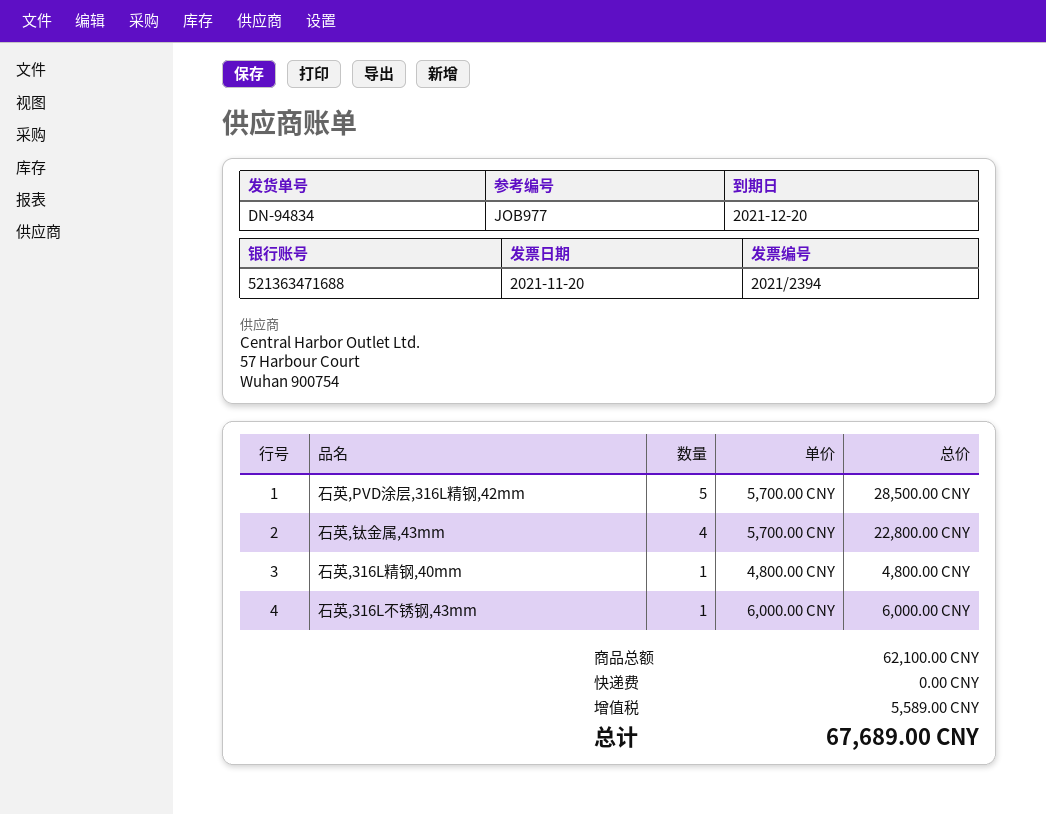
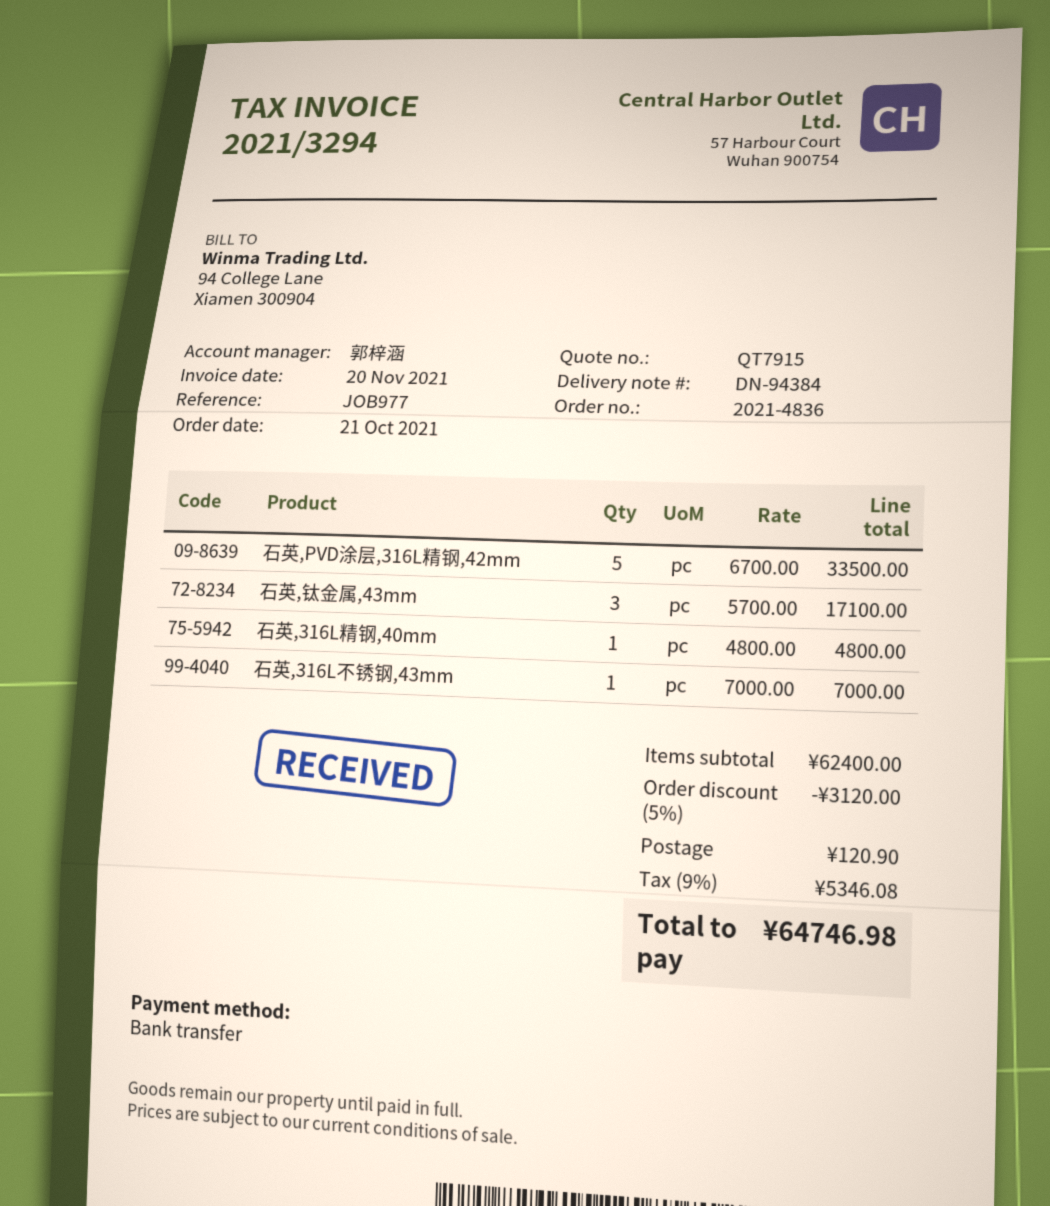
delivery note number: DN-94834 -> DN-94384
invoice number: 2021/2394 -> 2021/3294
石英,PVD涂层,316L精钢,42mm: 5 x 5700.00 = 28500.00 -> 5 x 6700.00 = 33500.00
石英,钛金属,43mm: 4 x 5700.00 = 22800.00 -> 3 x 5700.00 = 17100.00
石英,316L不锈钢,43mm: 1 x 6000.00 = 6000.00 -> 1 x 7000.00 = 7000.00
subtotal: 62100.00 -> 62400.00
discount: none -> 5% = 3120.00
shipping: 0.00 -> 120.90
tax: 5589.00 -> 5346.08
total: 67689.00 -> 64746.98

